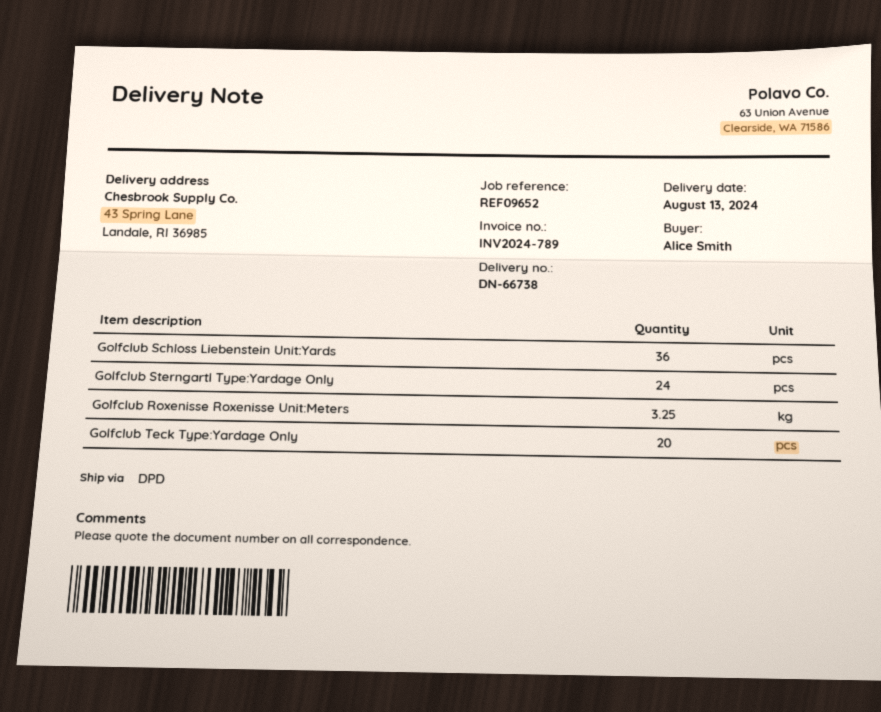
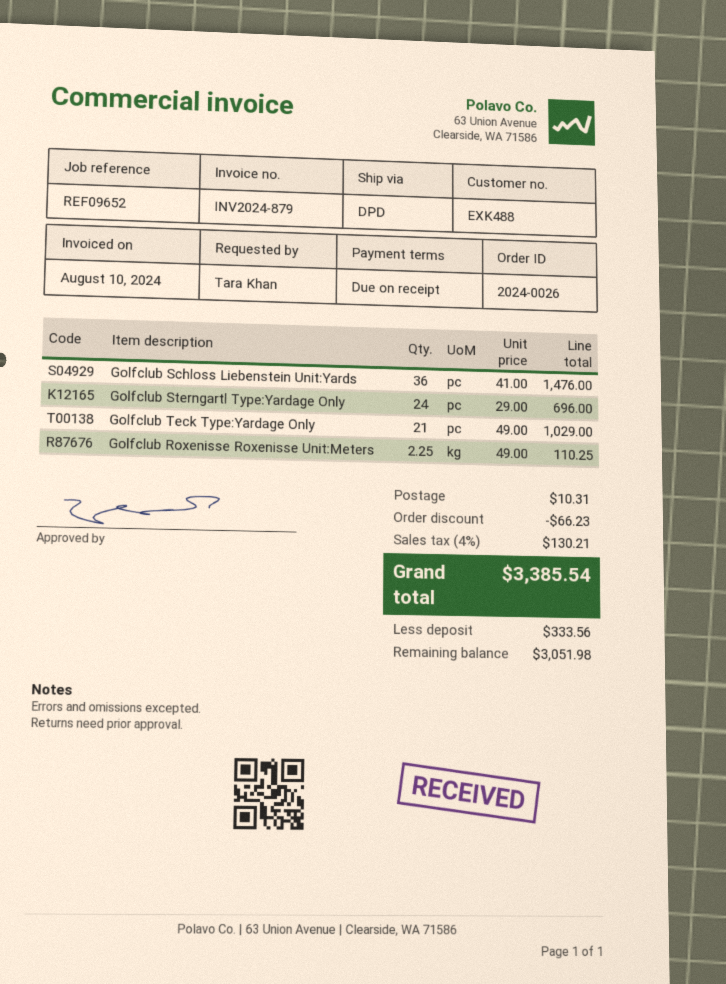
invoice number: INV2024-789 -> INV2024-879
ordered by: Alice Smith -> Tara Khan
Golfclub Roxenisse Roxenisse Unit:Meters: 3.25 -> 2.25
Golfclub Teck Type:Yardage Only: 20 -> 21

